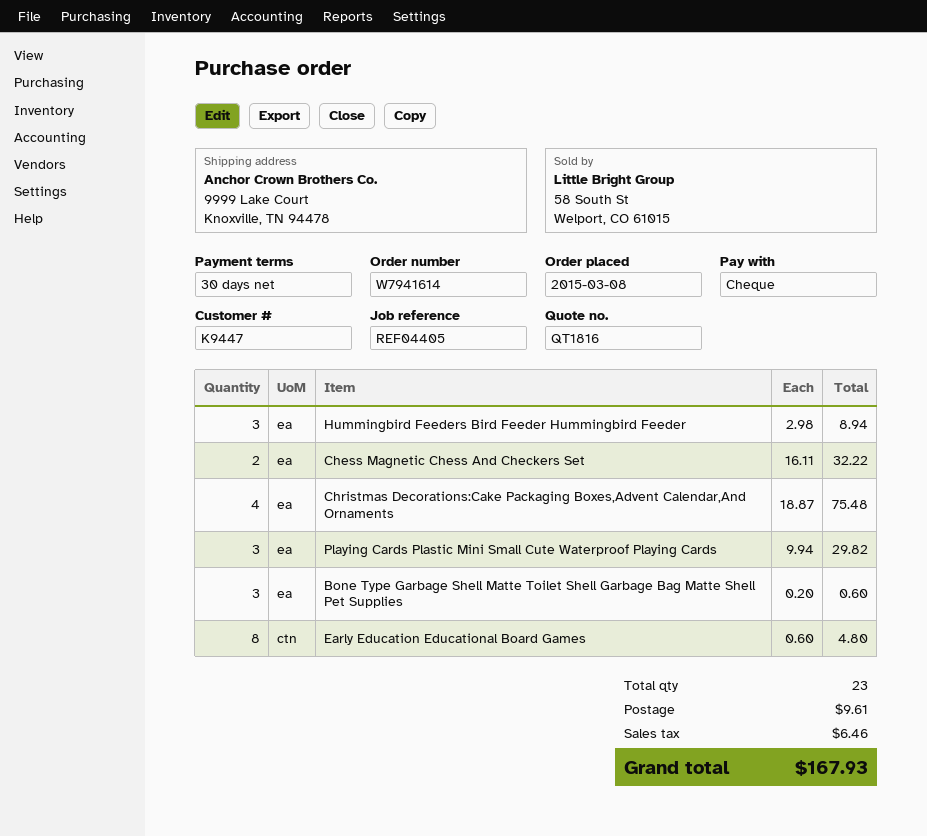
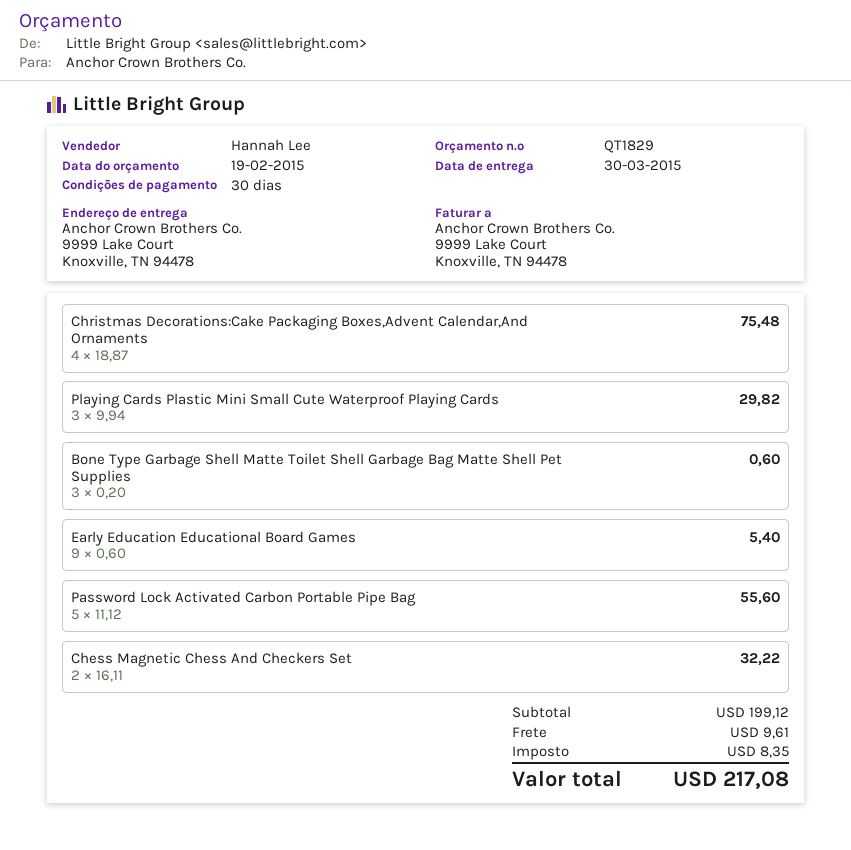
quote number: QT1816 -> QT1829
Hummingbird Feeders Bird Feeder Hummingbird Feeder: 3 x 2.98 = 8.94 -> none
Early Education Educational Board Games: 8 x 0.60 = 4.80 -> 9 x 0.60 = 5.40
Password Lock Activated Carbon Portable Pipe Bag: none -> 5 x 11.12 = 55.60
tax: 6.46 -> 8.35
total: 167.93 -> 217.08

